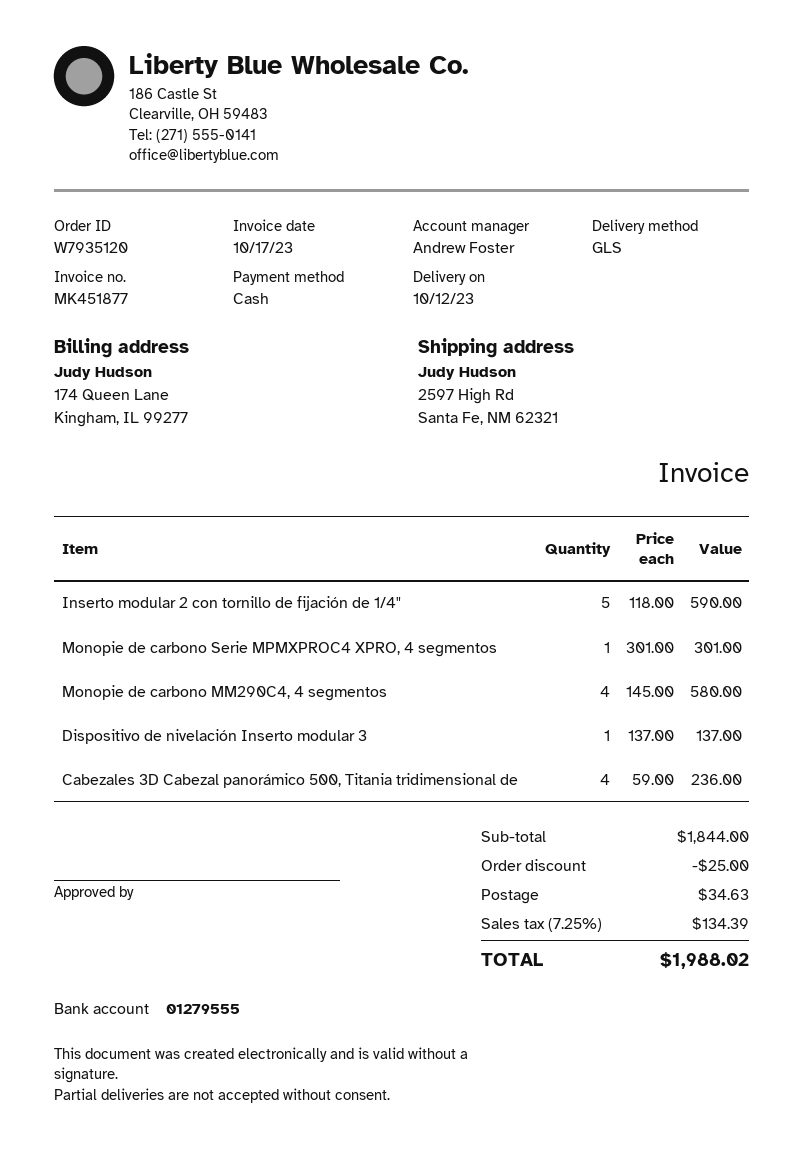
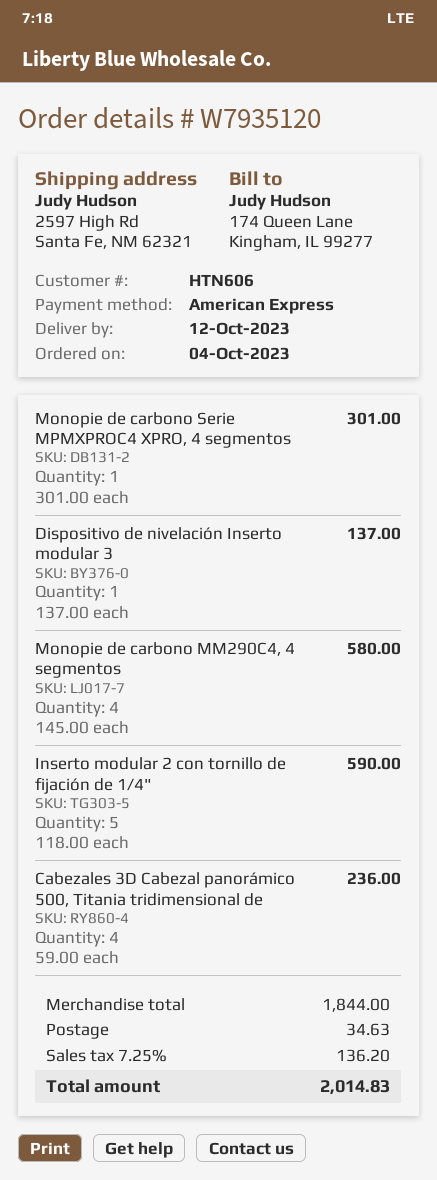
payment method: cash -> American Express
discount: 25.00 -> none
tax: 7.25% = 134.39 -> 7.25% = 136.20
total: 1988.02 -> 2014.83

